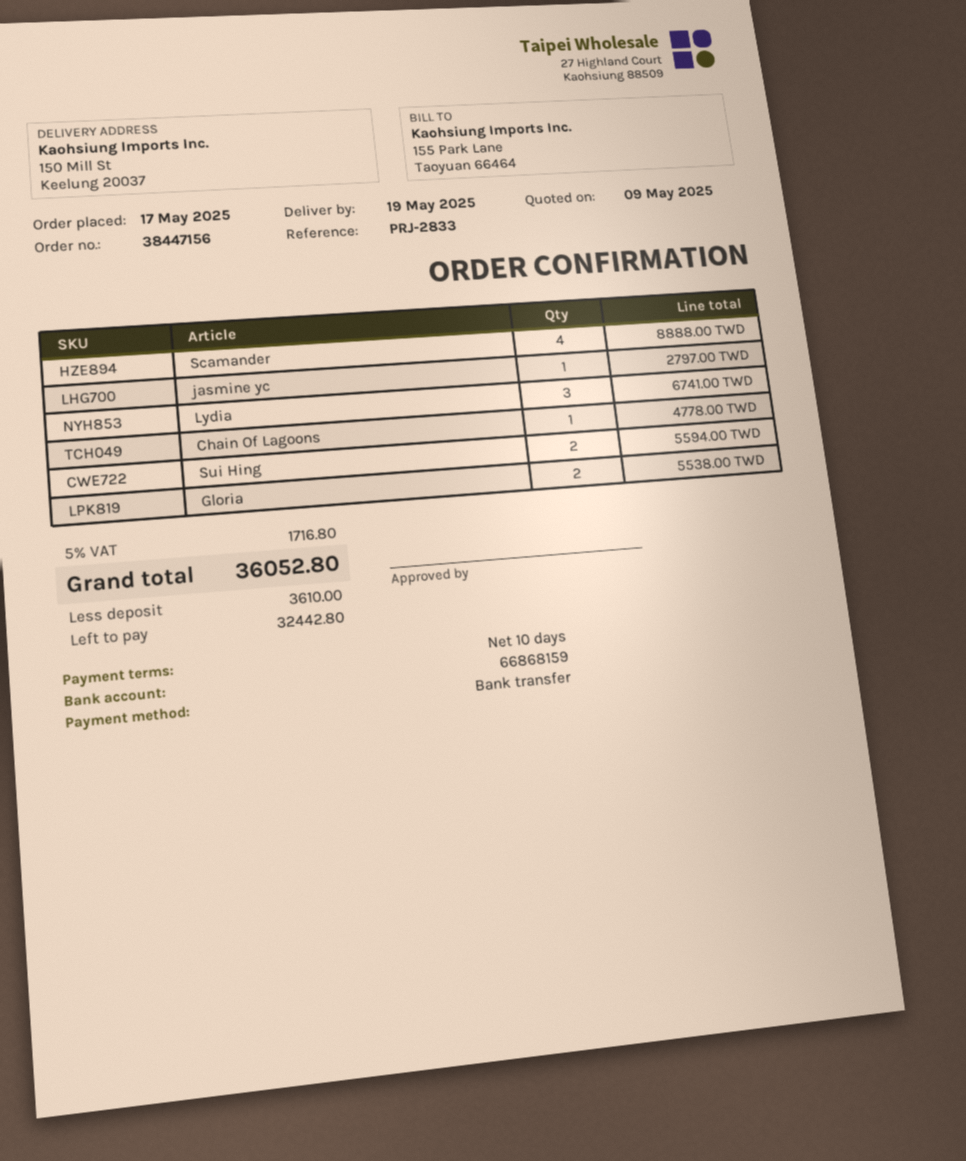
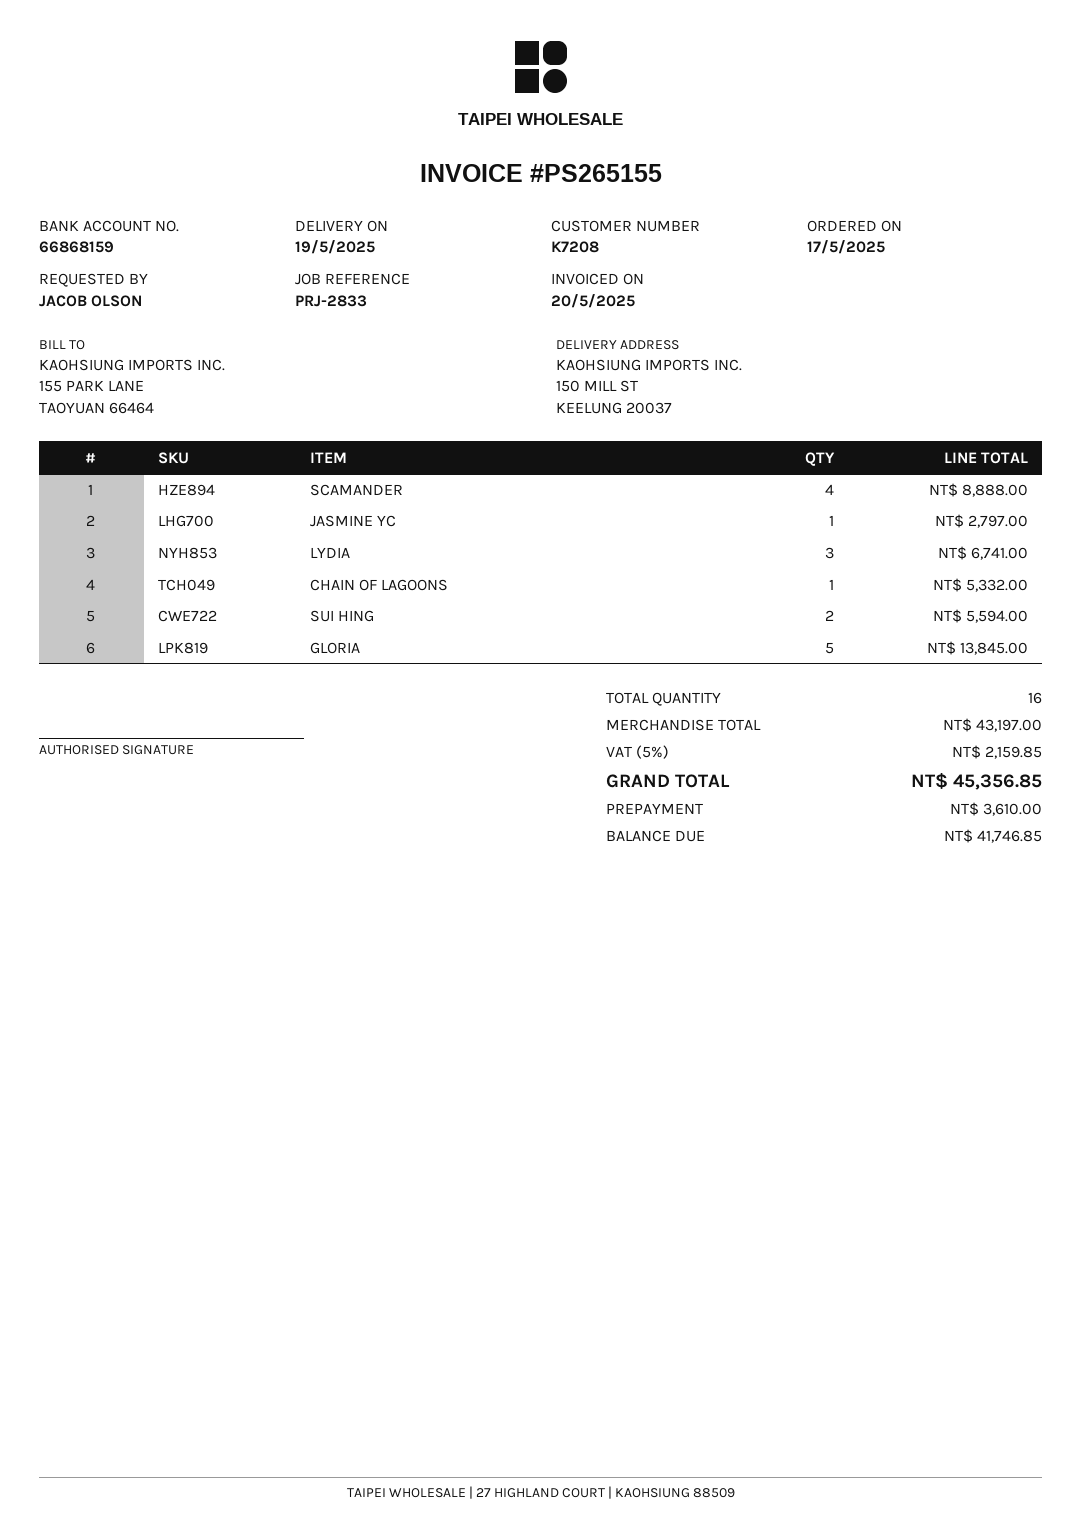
Chain Of Lagoons: 1 for 4778.00 -> 1 for 5332.00
Gloria: 2 for 5538.00 -> 5 for 13845.00
tax: 5% = 1716.80 -> 5% = 2159.85
total: 36052.80 -> 45356.85
balance: 32442.80 -> 41746.85

